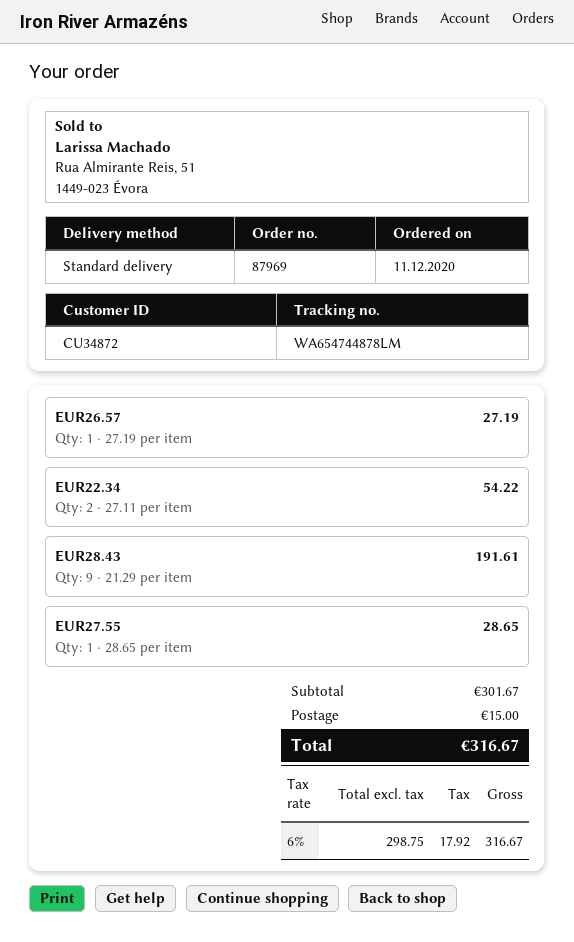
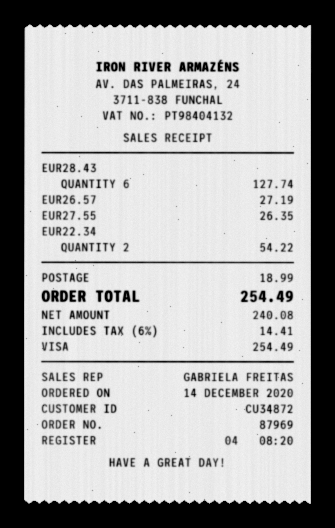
order date: 2020-12-11 -> 2020-12-14
EUR28.43: 9 for 191.61 -> 6 for 127.74
EUR27.55: 1 for 28.65 -> 1 for 26.35
shipping: 15.00 -> 18.99
net: 298.75 -> 240.08
tax: 6% = 17.92 -> 6% = 14.41
total: 316.67 -> 254.49

